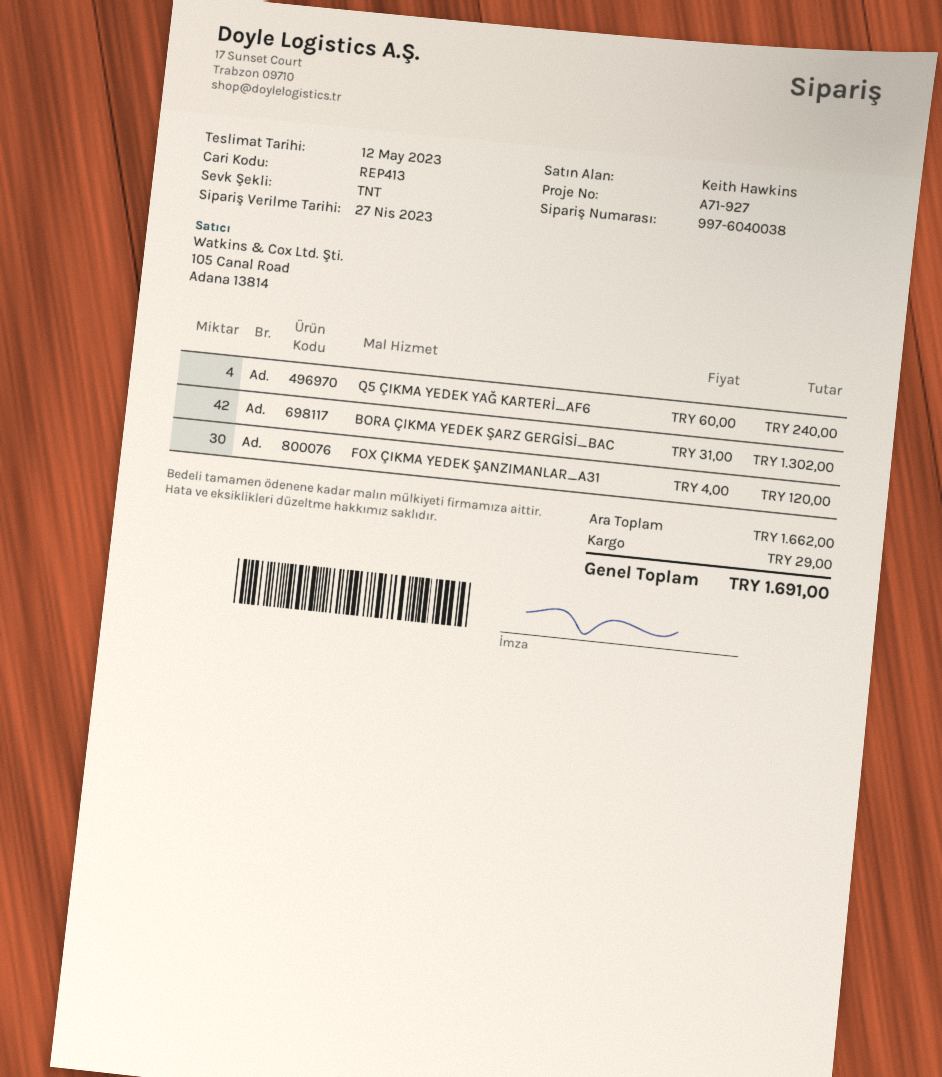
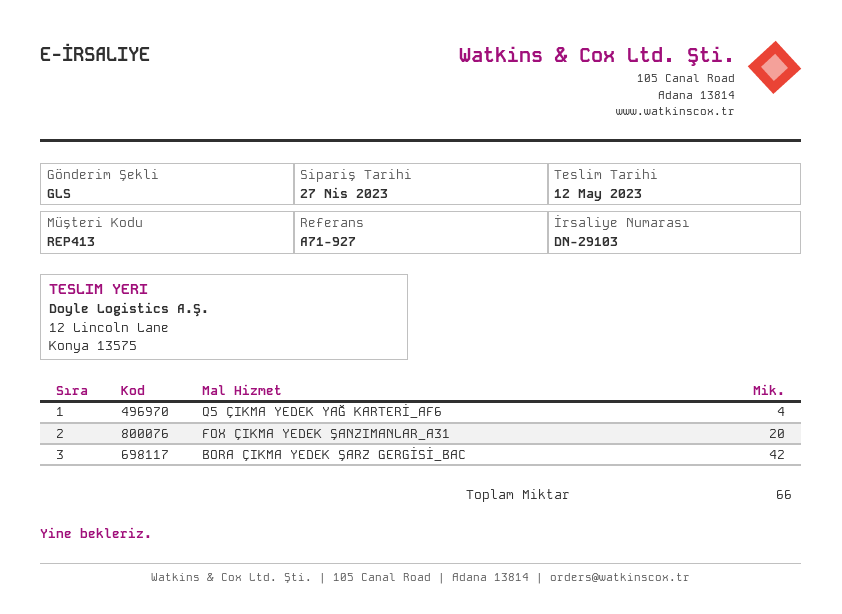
shipping method: TNT -> GLS
FOX ÇIKMA YEDEK ŞANZIMANLAR_A31: 30 -> 20

